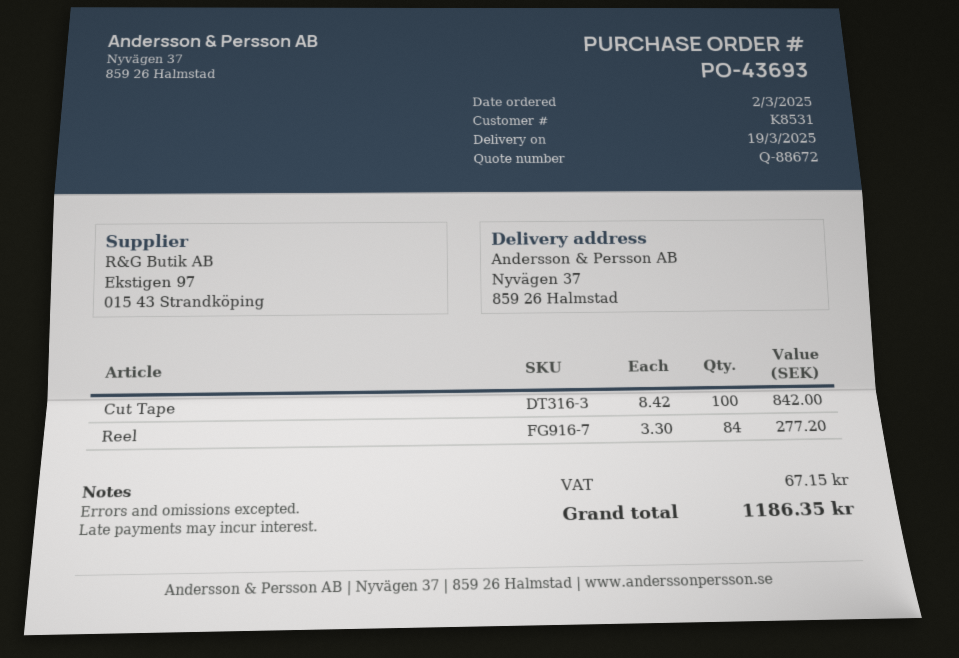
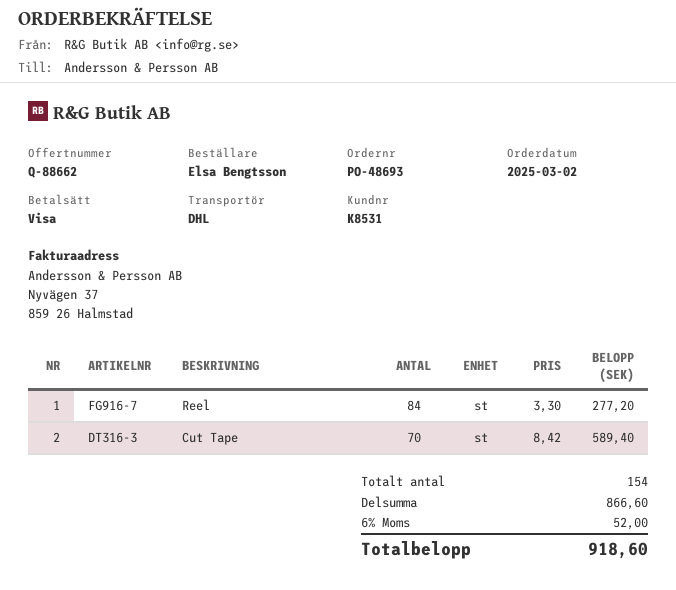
quote number: Q-88672 -> Q-88662
order number: PO-43693 -> PO-48693
Cut Tape: 100 x 8.42 = 842.00 -> 70 x 8.42 = 589.40
tax: 67.15 -> 52.00
total: 1186.35 -> 918.60

